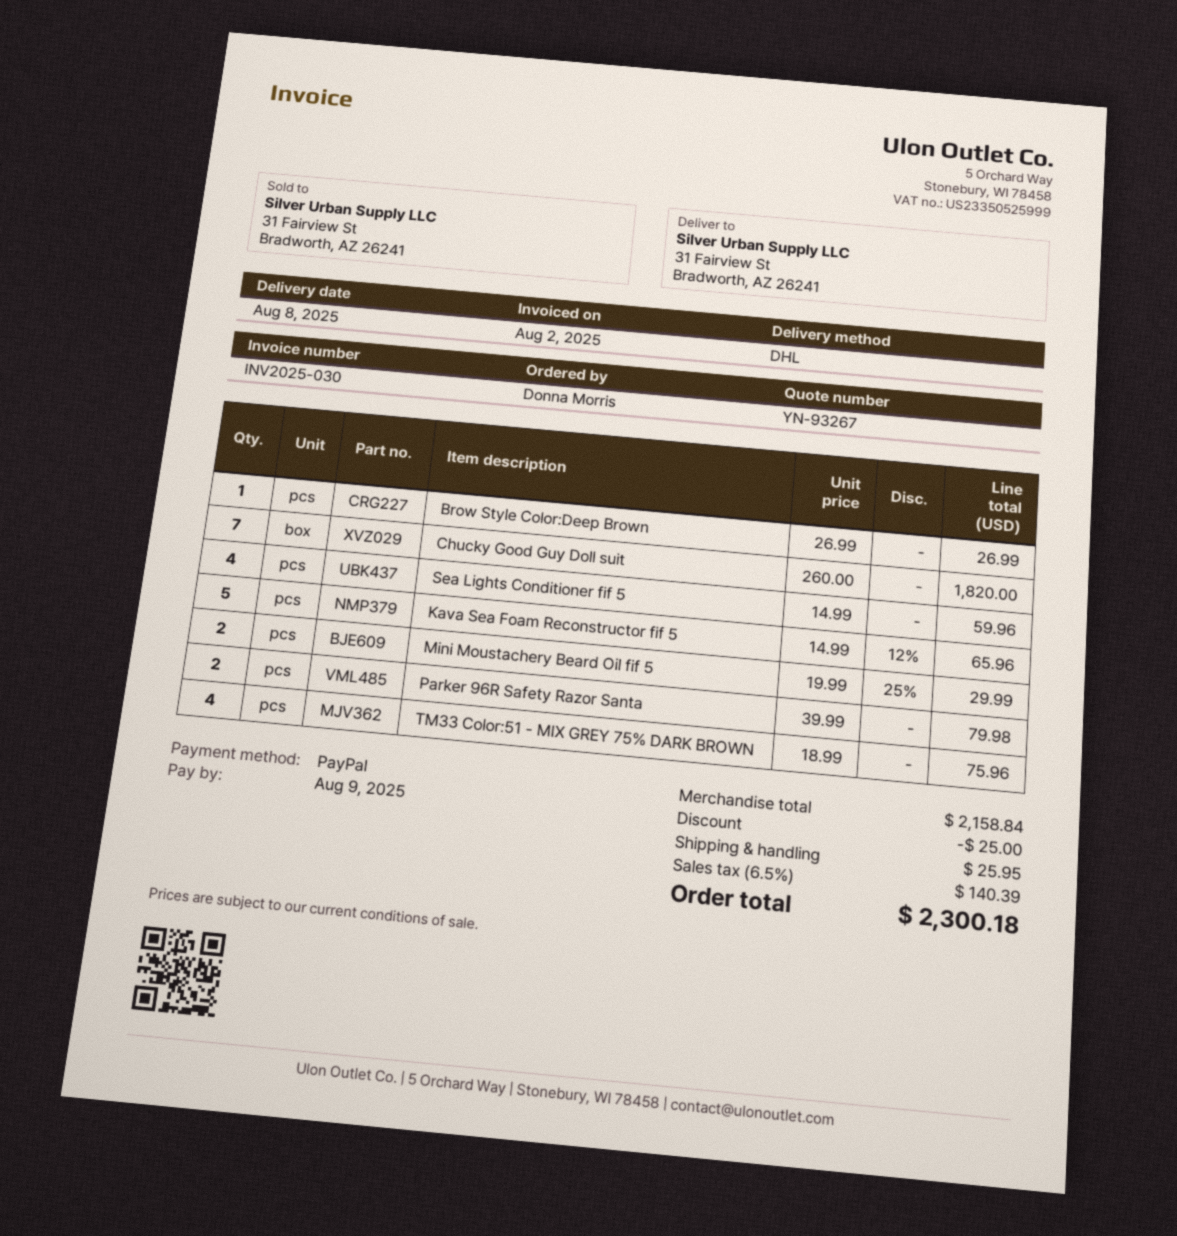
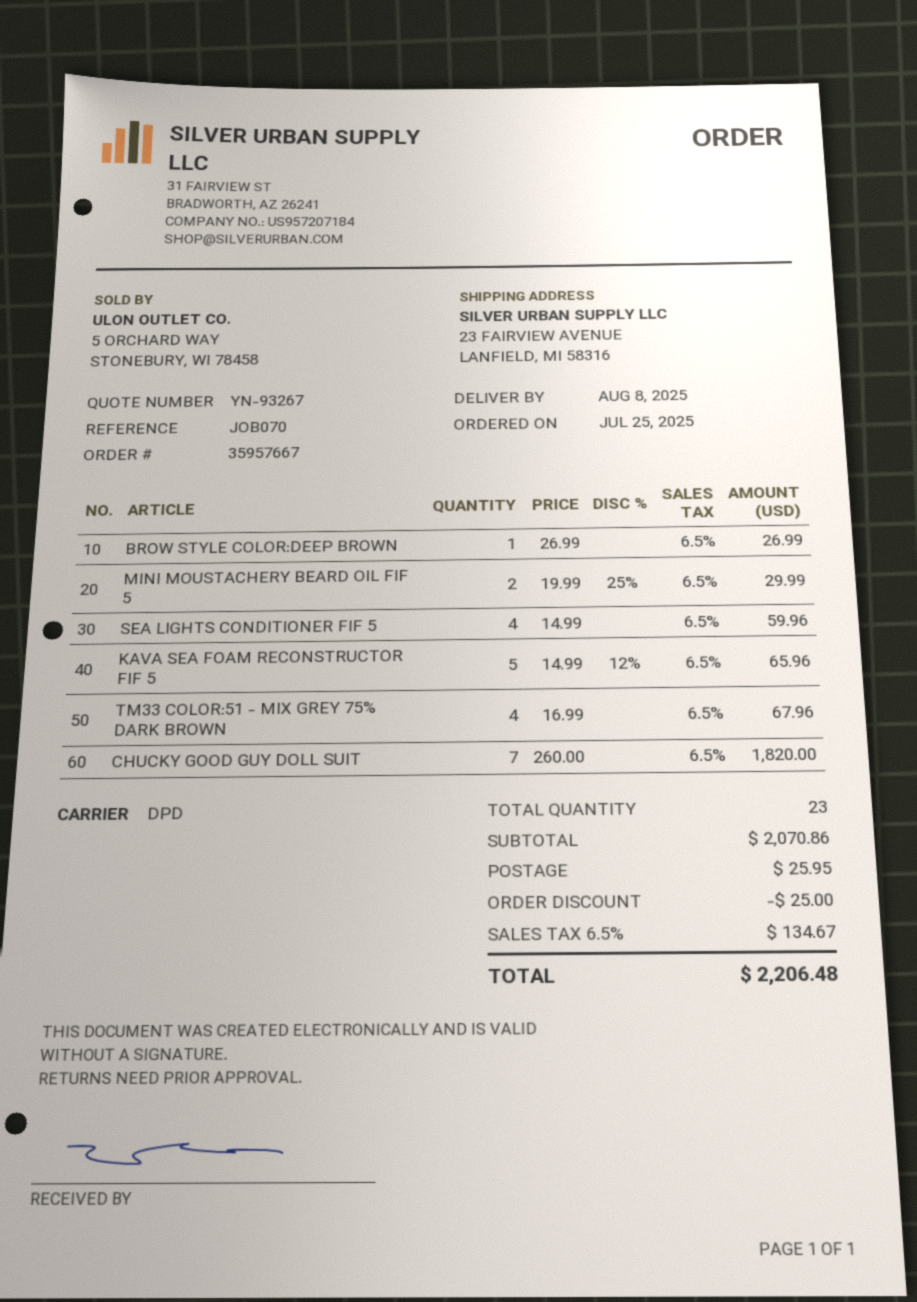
shipping method: DHL -> DPD
ship to: 31 Fairview St, Bradworth, AZ 26241 -> 23 FAIRVIEW AVENUE, LANFIELD, MI 58316
Parker 96R Safety Razor Santa: 2 x 39.99 = 79.98 -> none
TM33 Color:51 - MIX GREY 75% DARK BROWN: 4 x 18.99 = 75.96 -> 4 x 16.99 = 67.96
subtotal: 2158.84 -> 2070.86
tax: 6.5% = 140.39 -> 6.5% = 134.67
total: 2300.18 -> 2206.48

